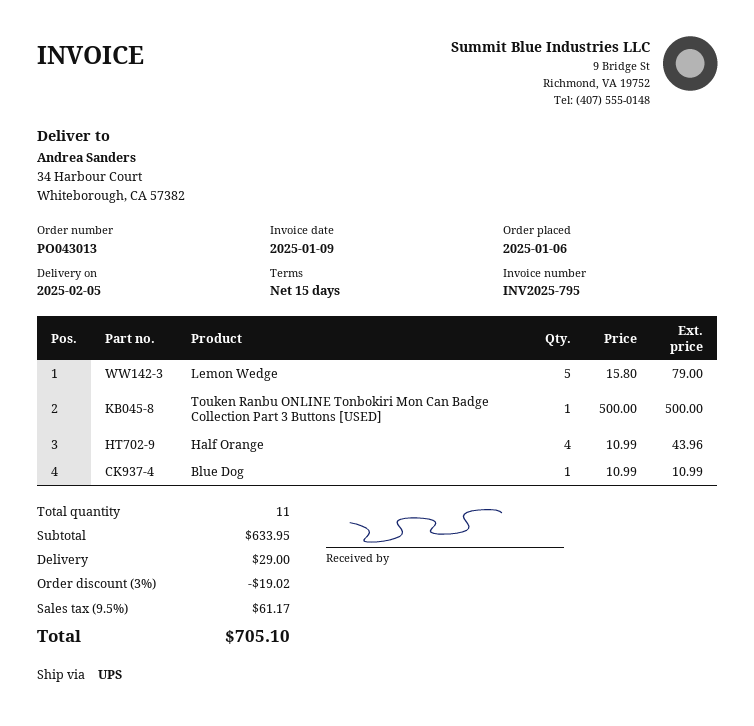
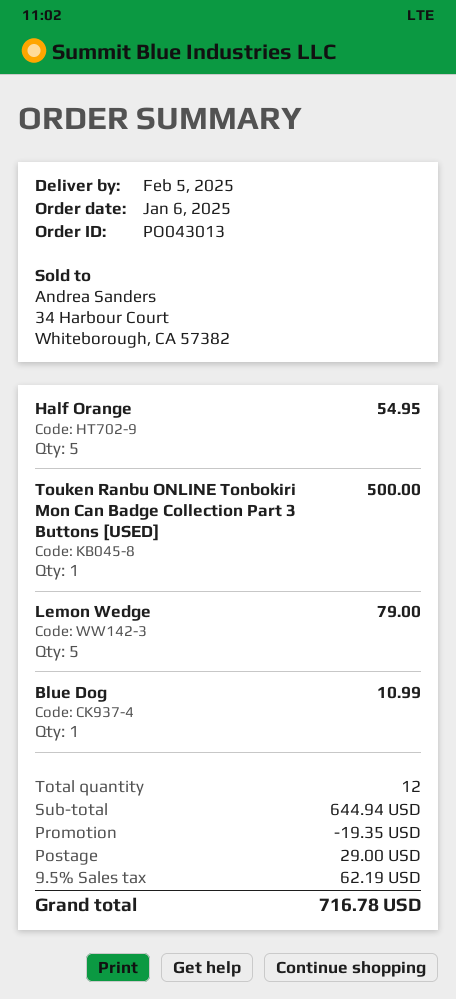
Half Orange: 4 for 43.96 -> 5 for 54.95
total quantity: 11 -> 12
subtotal: 633.95 -> 644.94
discount: 19.02 -> 19.35
tax: 9.5% = 61.17 -> 9.5% = 62.19
total: 705.10 -> 716.78

